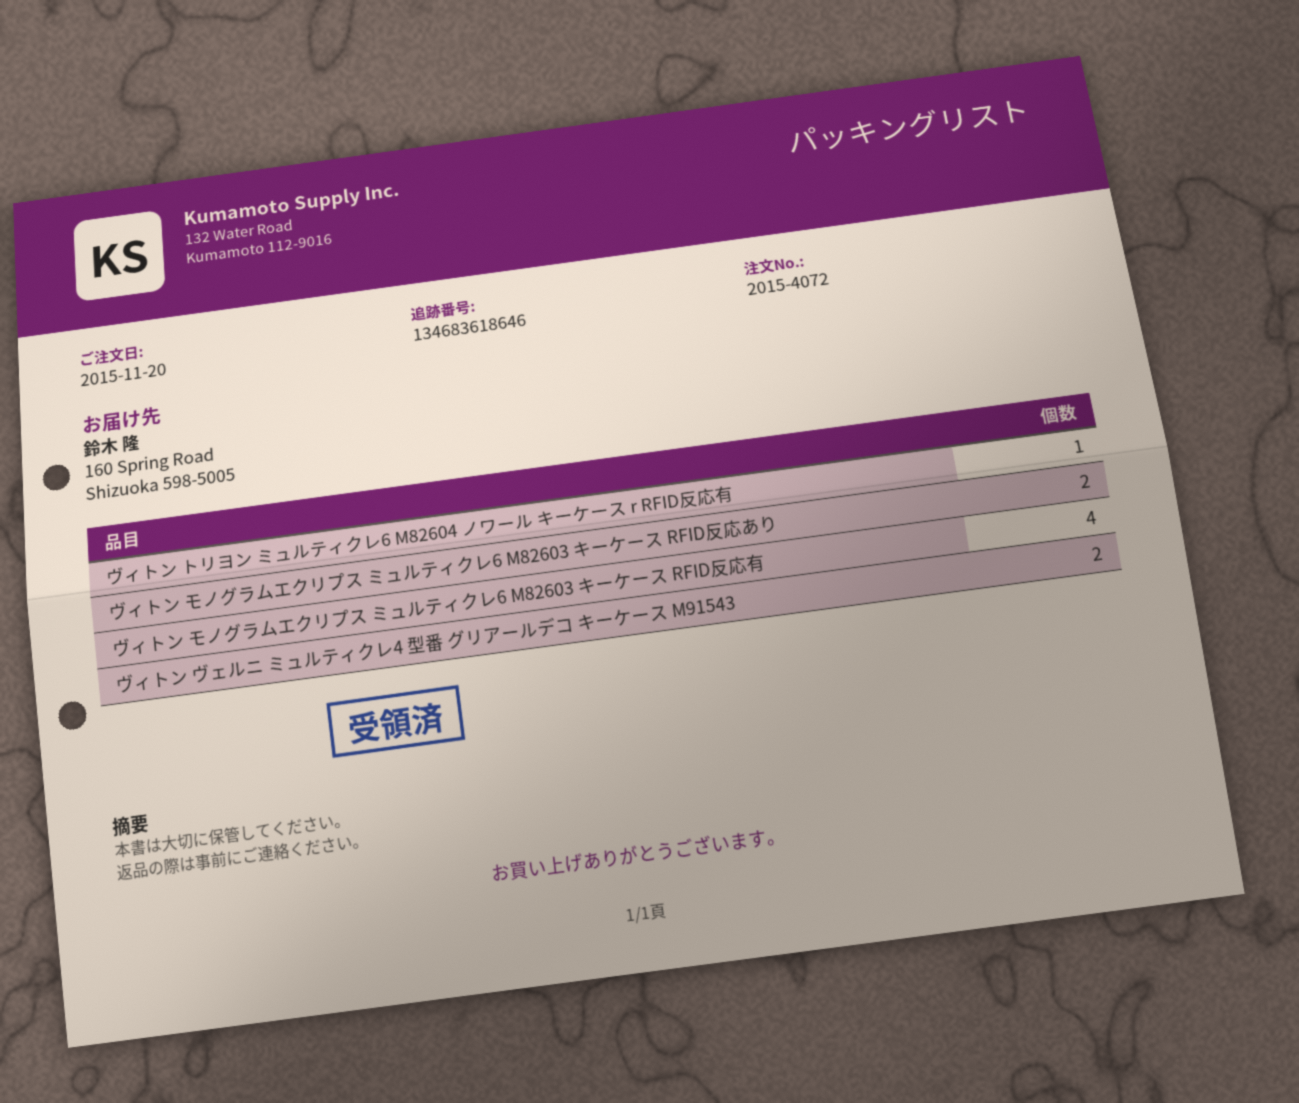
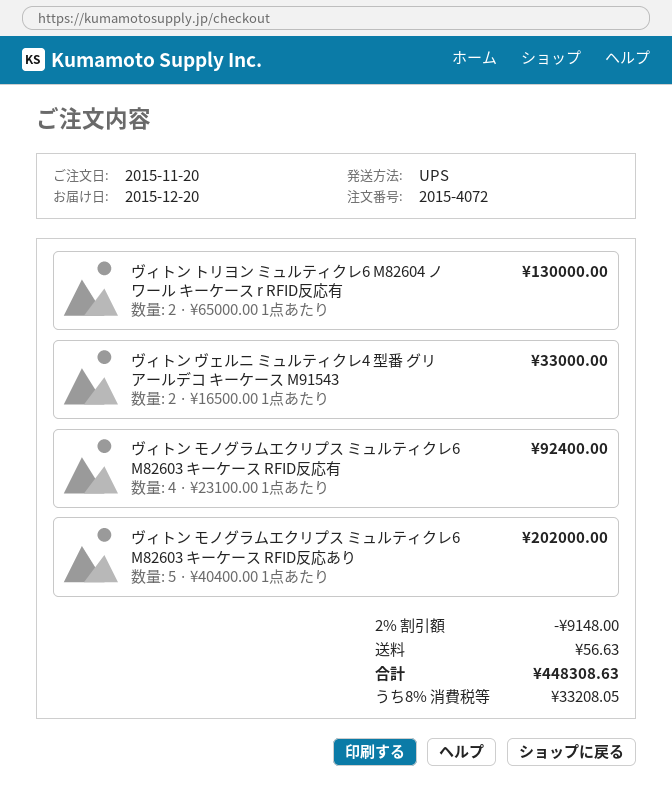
ヴィトン トリヨン ミュルティクレ6 M82604 ノワール キーケース r RFID反応有: 1 -> 2
ヴィトン モノグラムエクリプス ミュルティクレ6 M82603 キーケース RFID反応あり: 2 -> 5

